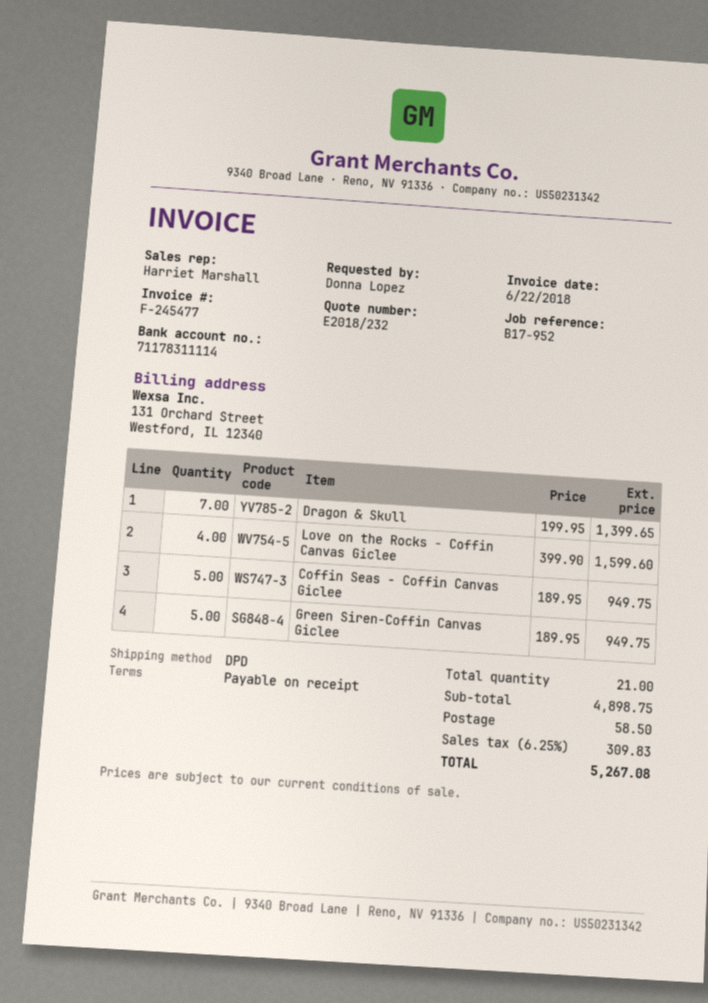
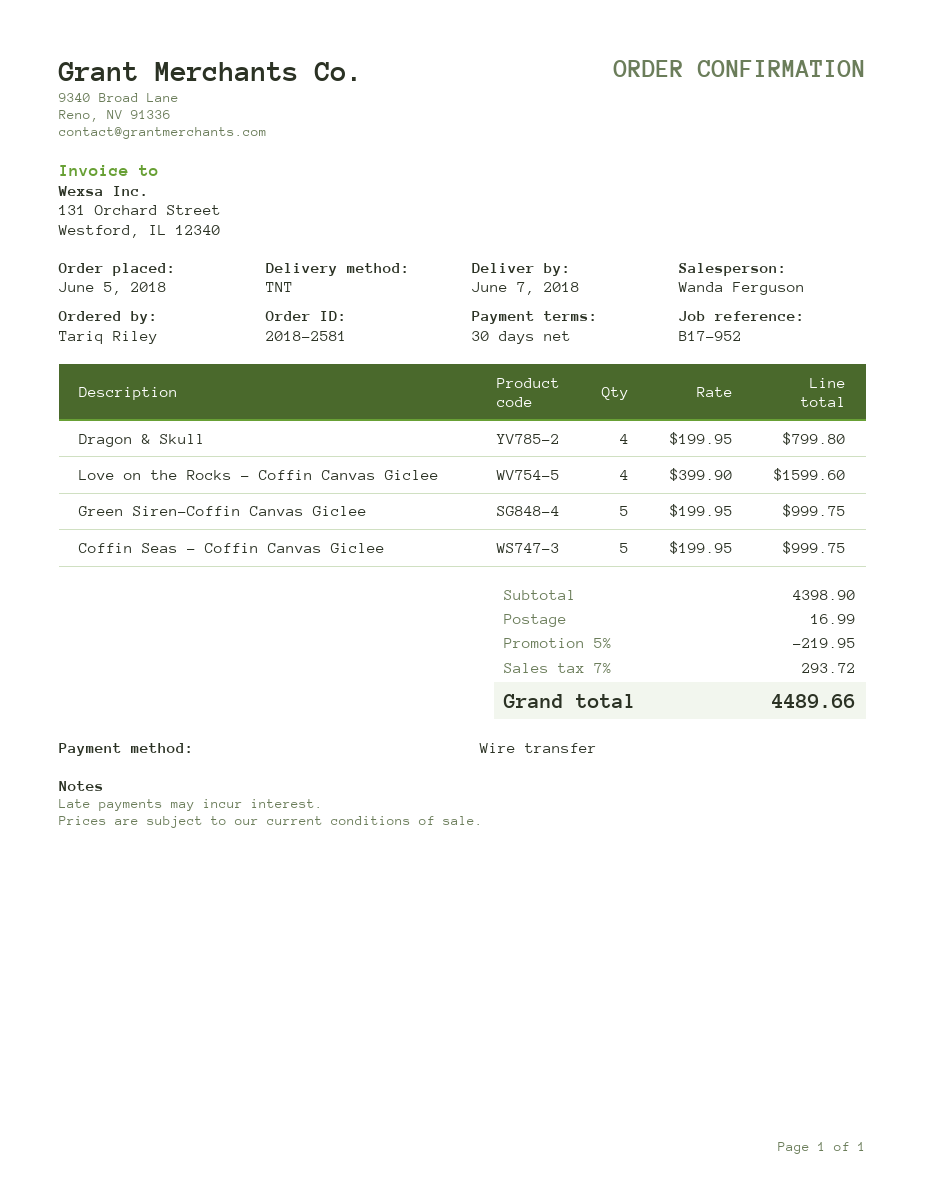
payment terms: on receipt -> 30 days
ordered by: Donna Lopez -> Tariq Riley
sales rep: Harriet Marshall -> Wanda Ferguson
shipping method: DPD -> TNT
Dragon & Skull: 7 x 199.95 = 1399.65 -> 4 x 199.95 = 799.80
Coffin Seas - Coffin Canvas Giclee: 5 x 189.95 = 949.75 -> 5 x 199.95 = 999.75
Green Siren-Coffin Canvas Giclee: 5 x 189.95 = 949.75 -> 5 x 199.95 = 999.75
subtotal: 4898.75 -> 4398.90
discount: none -> 5% = 219.95
shipping: 58.50 -> 16.99
tax: 6.25% = 309.83 -> 7% = 293.72
total: 5267.08 -> 4489.66

